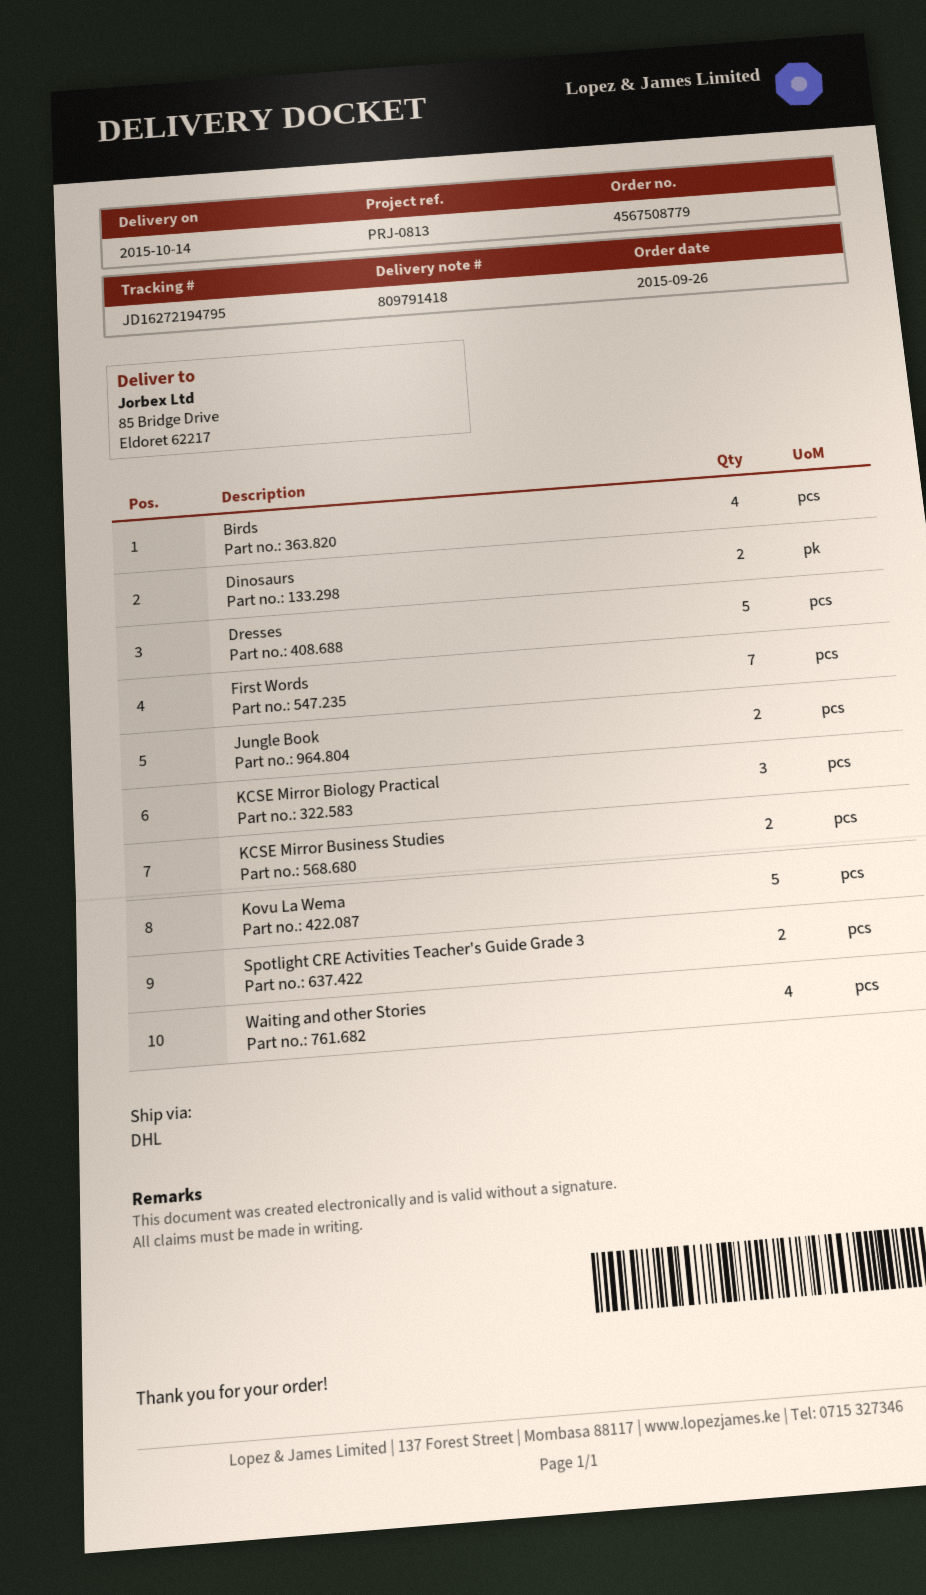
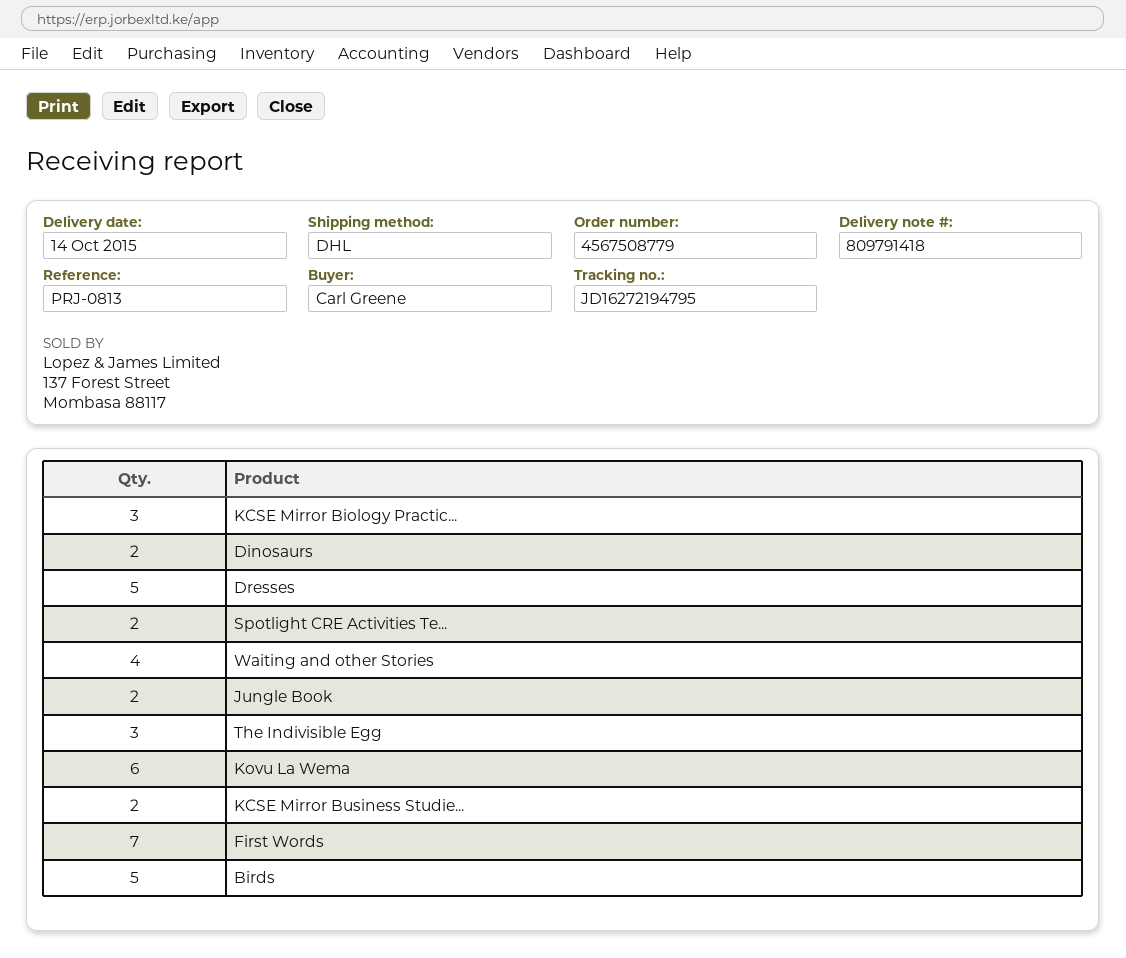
Birds: 4 -> 5
Kovu La Wema: 5 -> 6
The Indivisible Egg: none -> 3

